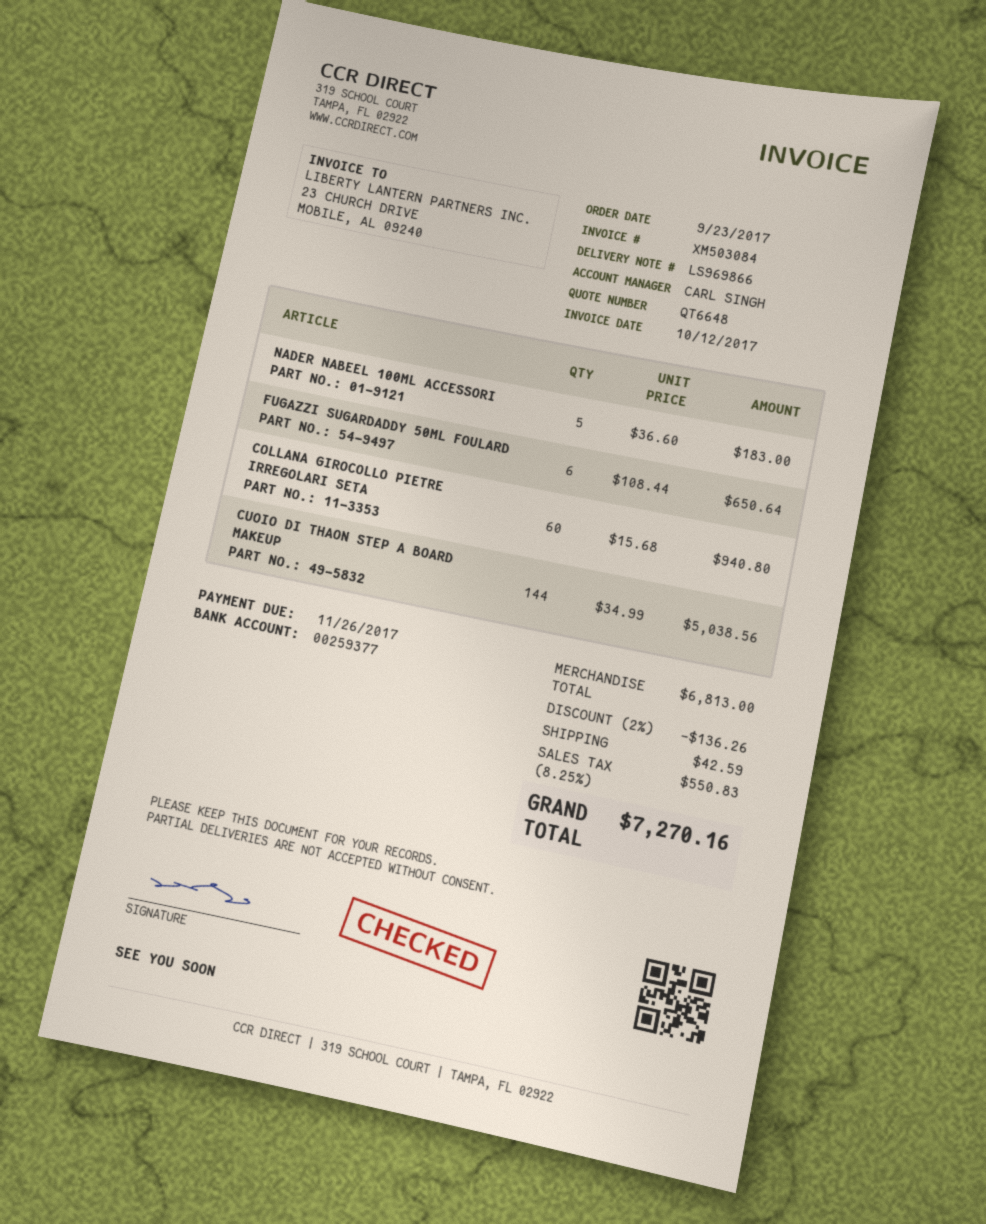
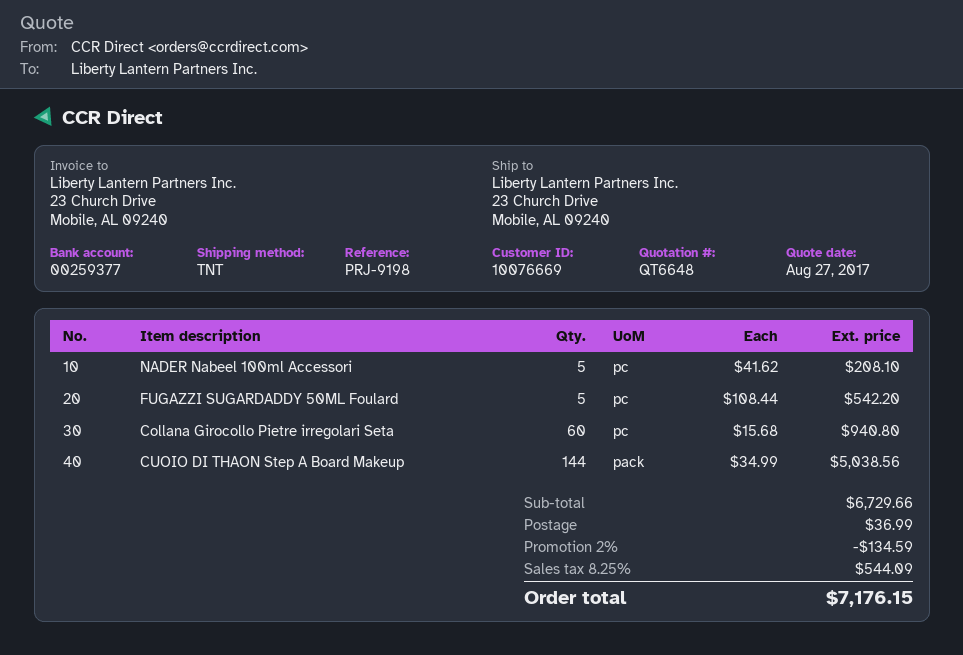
NADER NABEEL 100ML ACCESSORI: 5 x 36.60 = 183.00 -> 5 x 41.62 = 208.10
FUGAZZI SUGARDADDY 50ML FOULARD: 6 x 108.44 = 650.64 -> 5 x 108.44 = 542.20
subtotal: 6813.00 -> 6729.66
discount: 2% = 136.26 -> 2% = 134.59
shipping: 42.59 -> 36.99
tax: 8.25% = 550.83 -> 8.25% = 544.09
total: 7270.16 -> 7176.15

